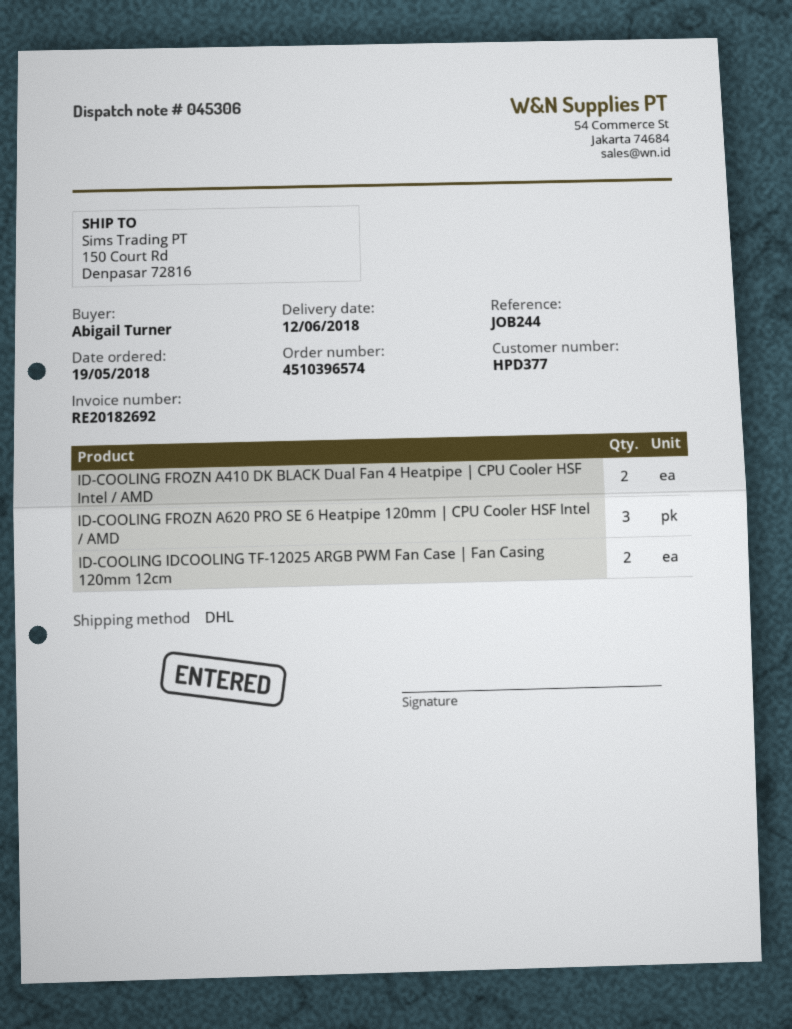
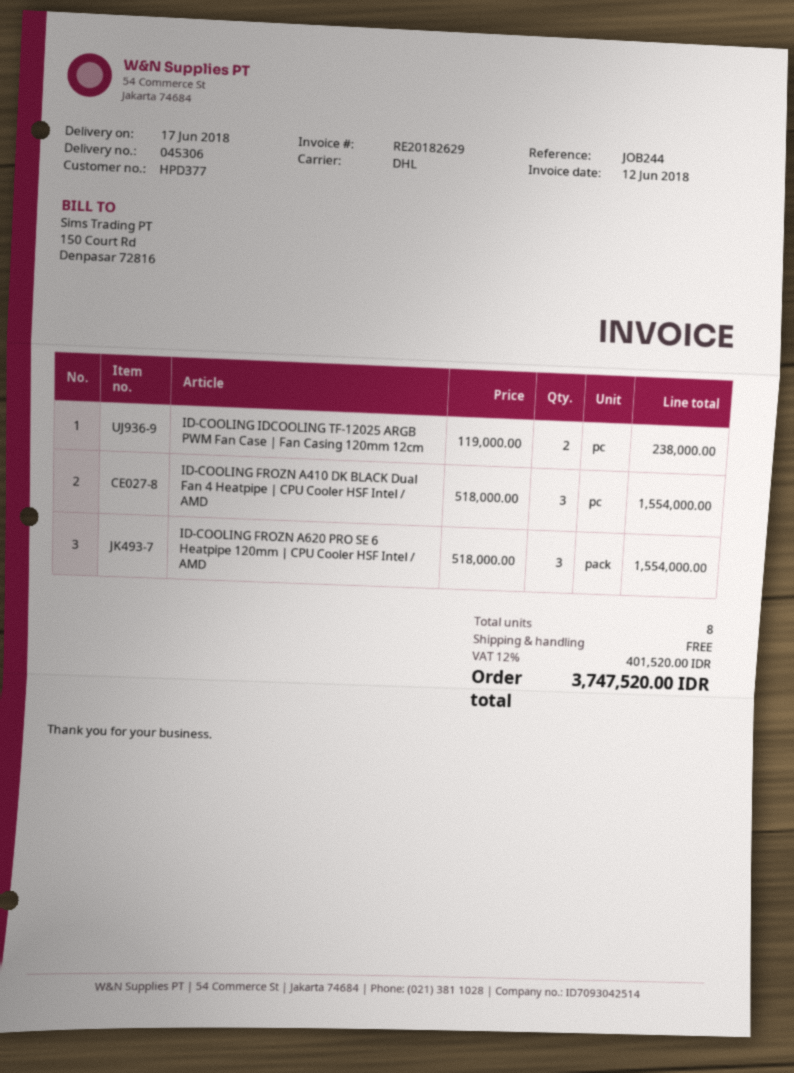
delivery date: 2018-06-12 -> 2018-06-17
invoice number: RE20182692 -> RE20182629
ID-COOLING FROZN A410 DK BLACK Dual Fan 4 Heatpipe | CPU Cooler HSF Intel / AMD: 2 -> 3

